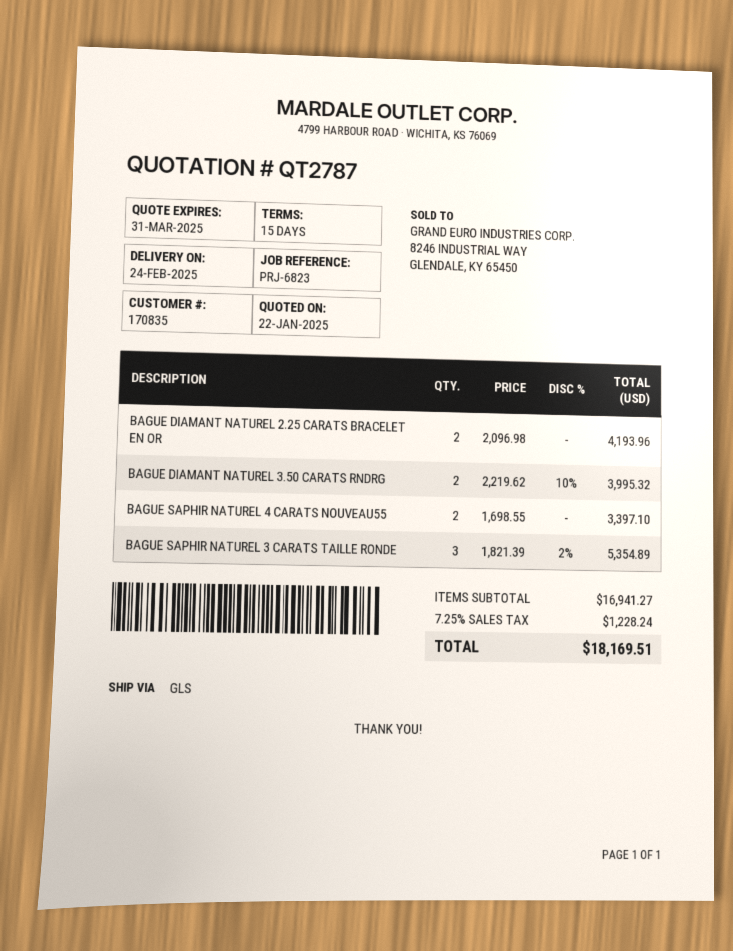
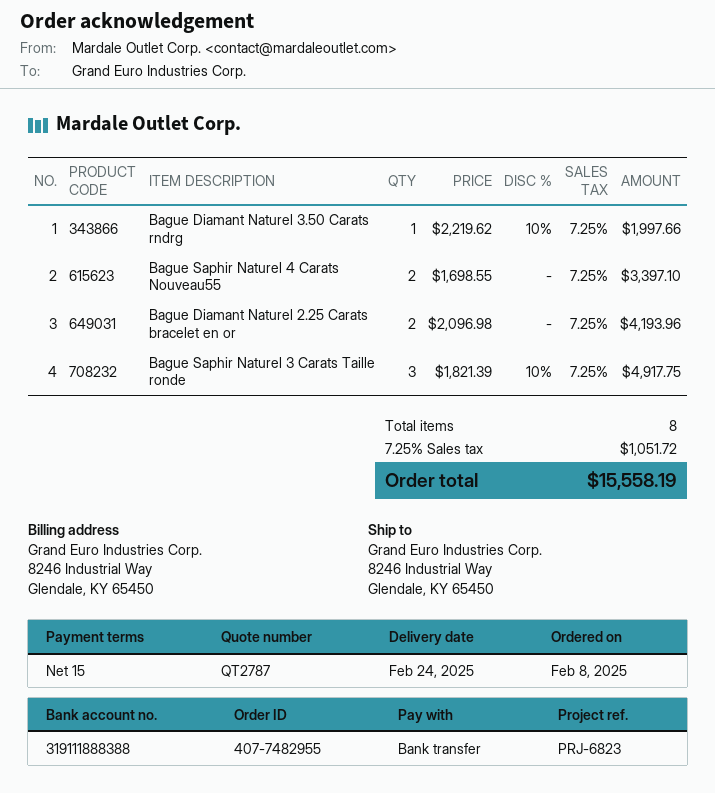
BAGUE DIAMANT NATUREL 3.50 CARATS RNDRG: 2 x 2219.62 - 10% = 3995.32 -> 1 x 2219.62 - 10% = 1997.66
BAGUE SAPHIR NATUREL 3 CARATS TAILLE RONDE: 3 x 1821.39 - 2% = 5354.89 -> 3 x 1821.39 - 10% = 4917.75
tax: 7.25% = 1228.24 -> 7.25% = 1051.72
total: 18169.51 -> 15558.19

